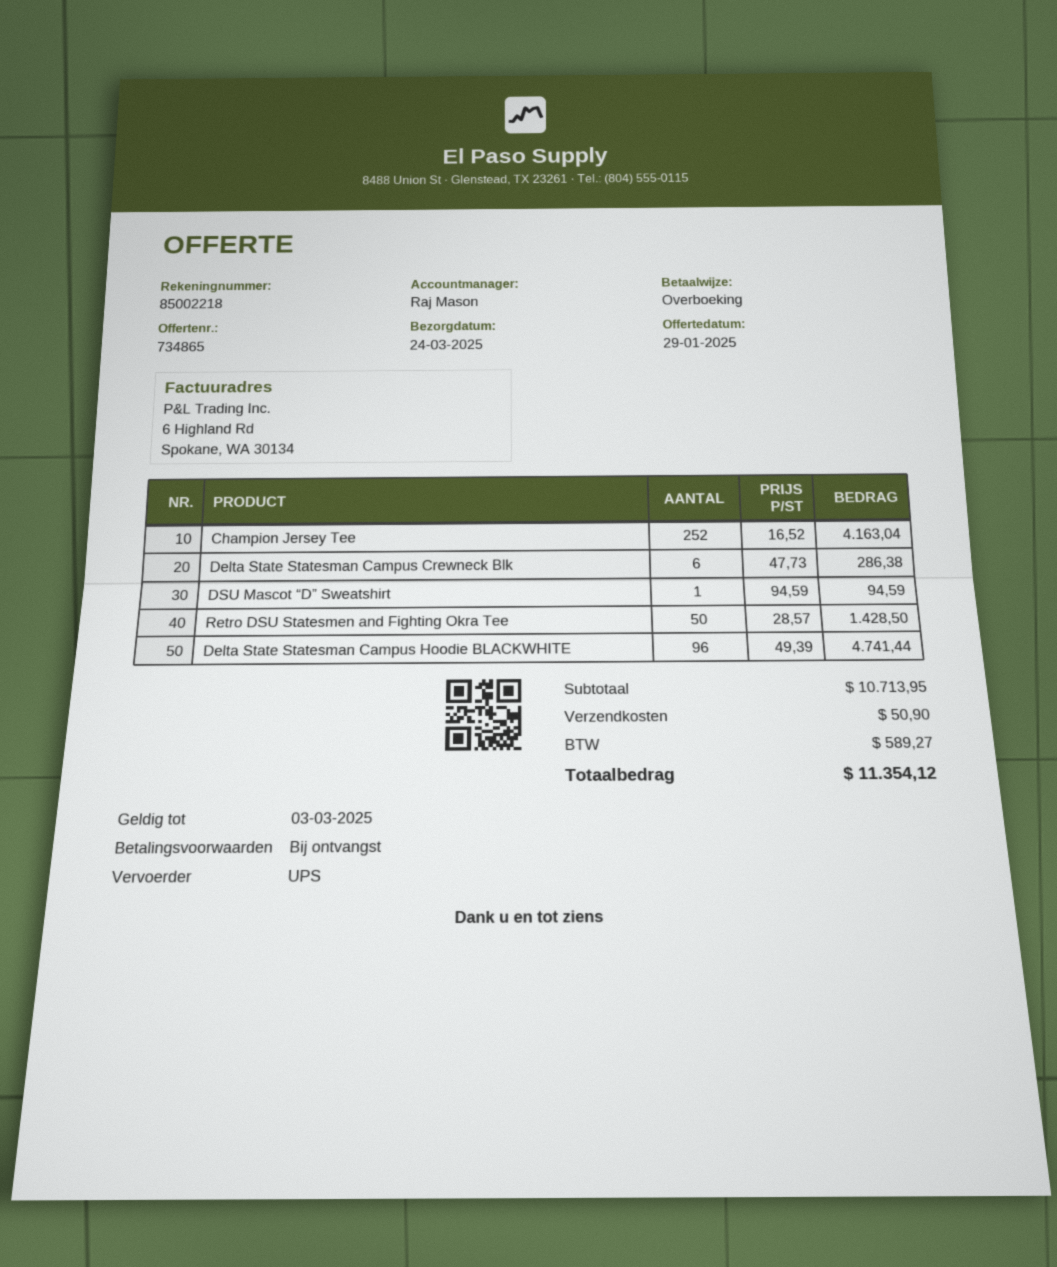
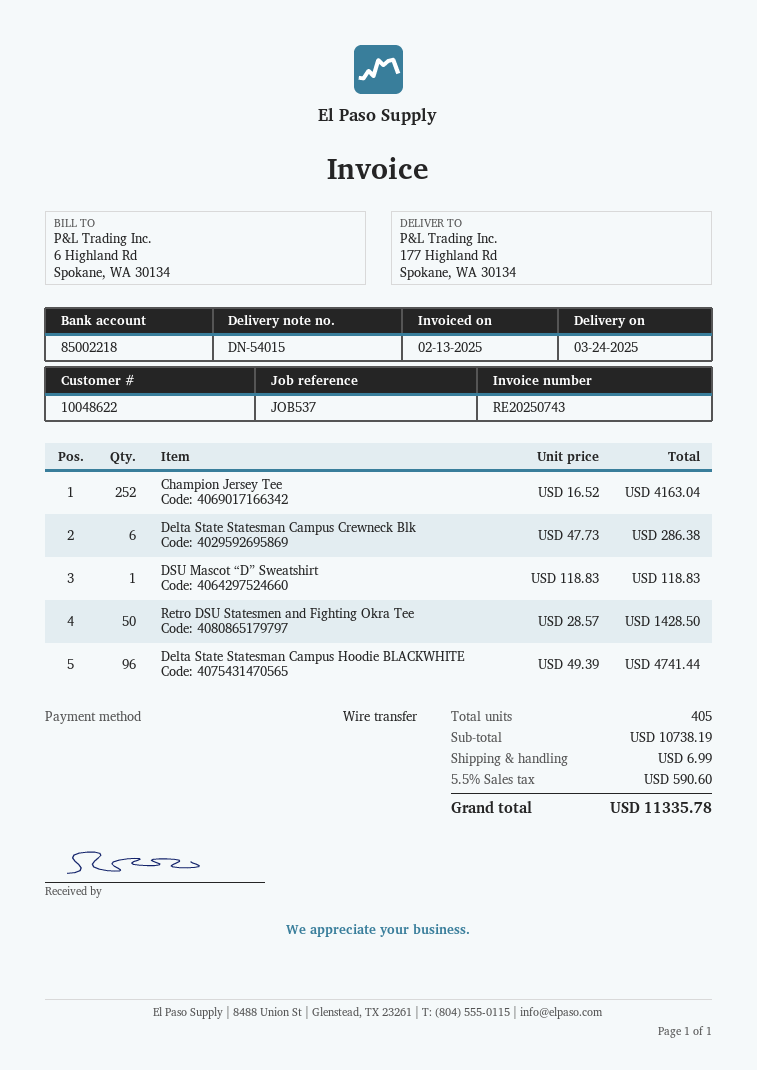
DSU Mascot “D” Sweatshirt: 1 x 94.59 = 94.59 -> 1 x 118.83 = 118.83
subtotal: 10713.95 -> 10738.19
shipping: 50.90 -> 6.99
tax: 589.27 -> 590.60
total: 11354.12 -> 11335.78

